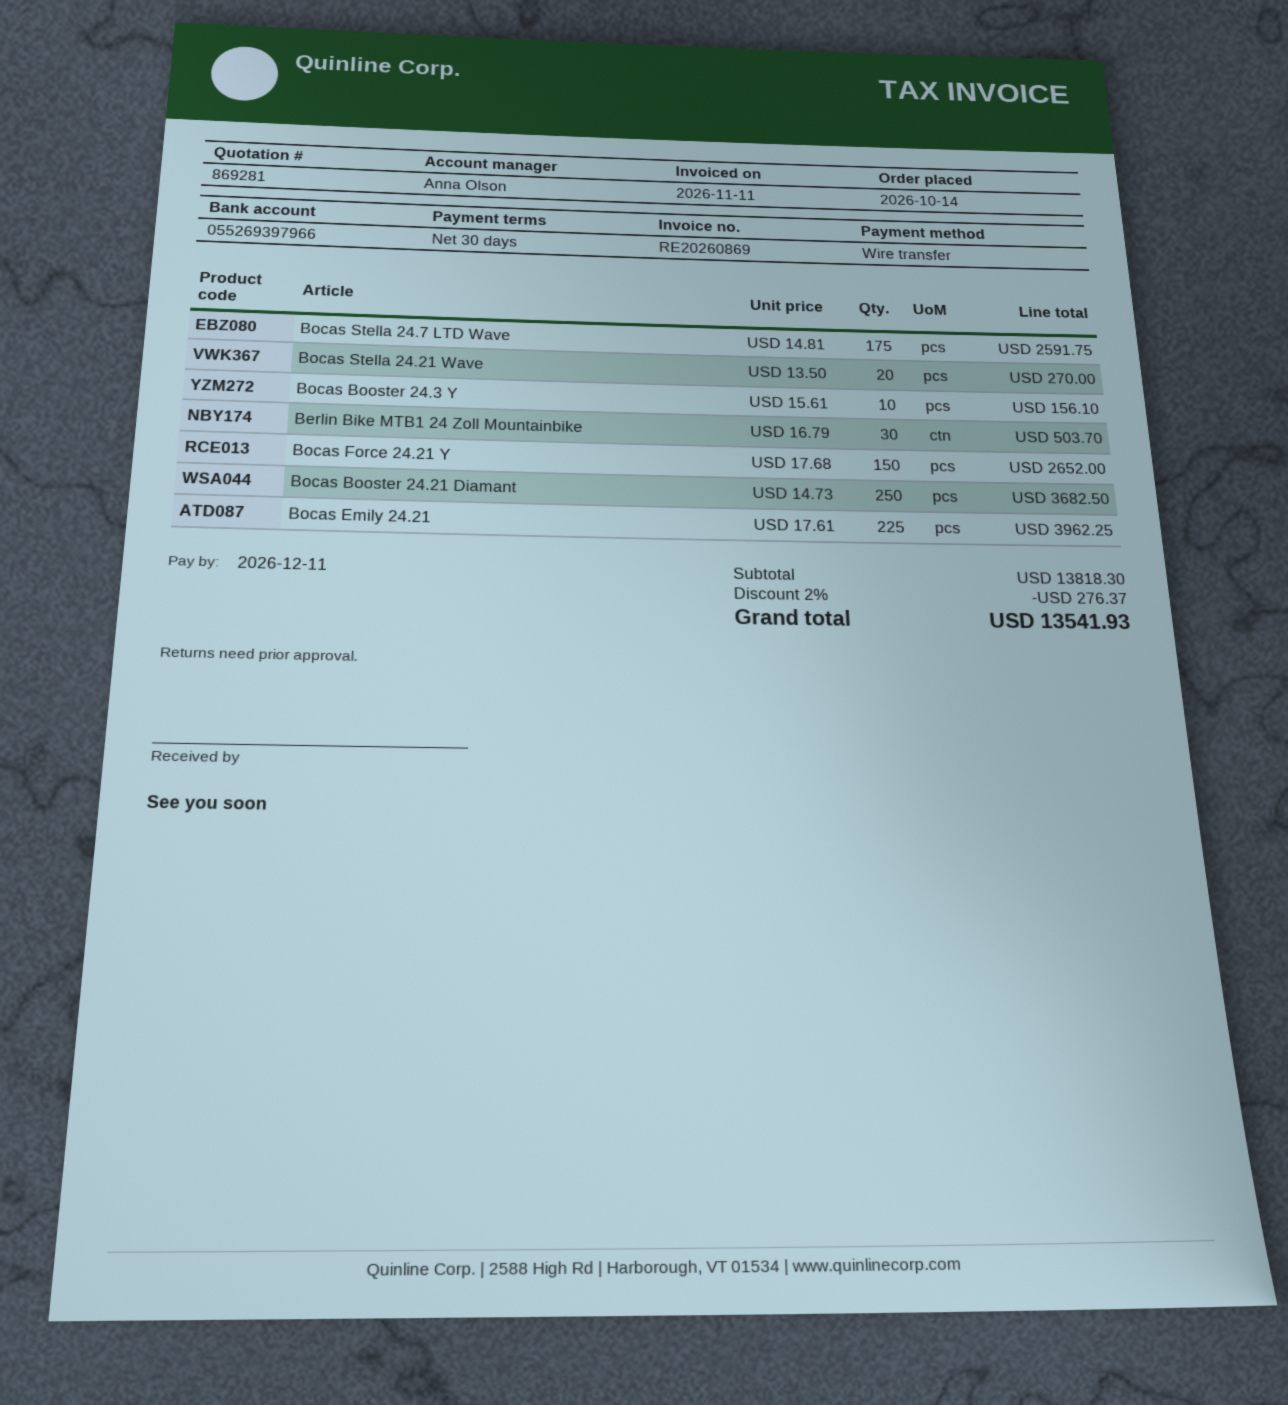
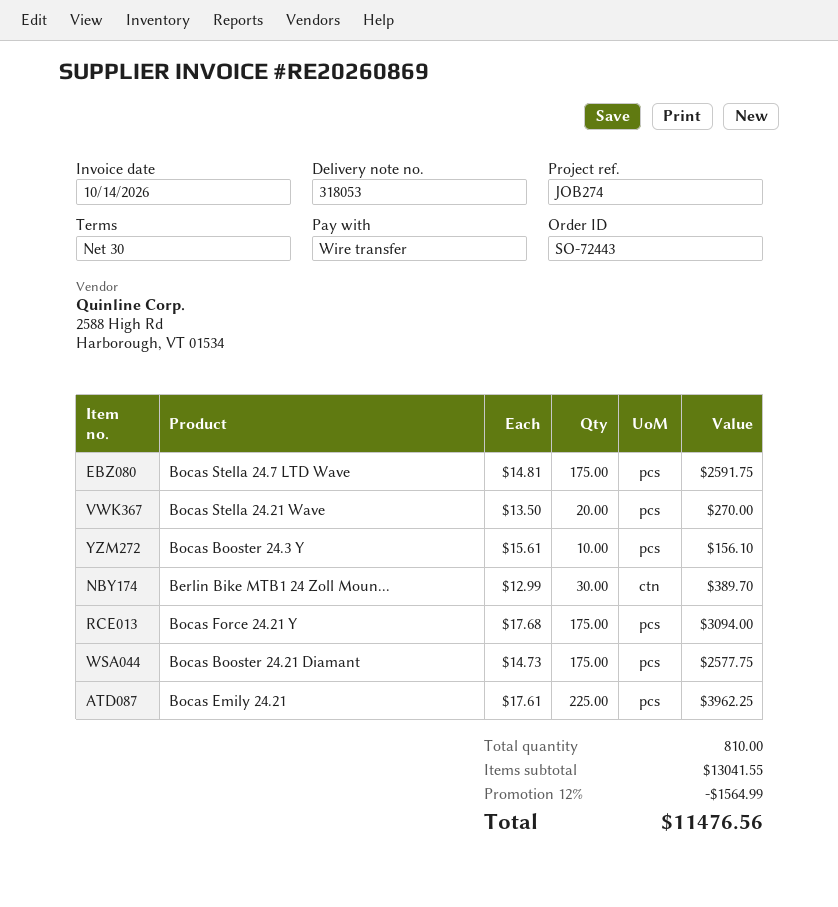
invoice date: 2026-11-11 -> 2026-10-14
Berlin Bike MTB1 24 Zoll Mountainbike: 30 x 16.79 = 503.70 -> 30 x 12.99 = 389.70
Bocas Force 24.21 Y: 150 x 17.68 = 2652.00 -> 175 x 17.68 = 3094.00
Bocas Booster 24.21 Diamant: 250 x 14.73 = 3682.50 -> 175 x 14.73 = 2577.75
subtotal: 13818.30 -> 13041.55
discount: 2% = 276.37 -> 12% = 1564.99
total: 13541.93 -> 11476.56

